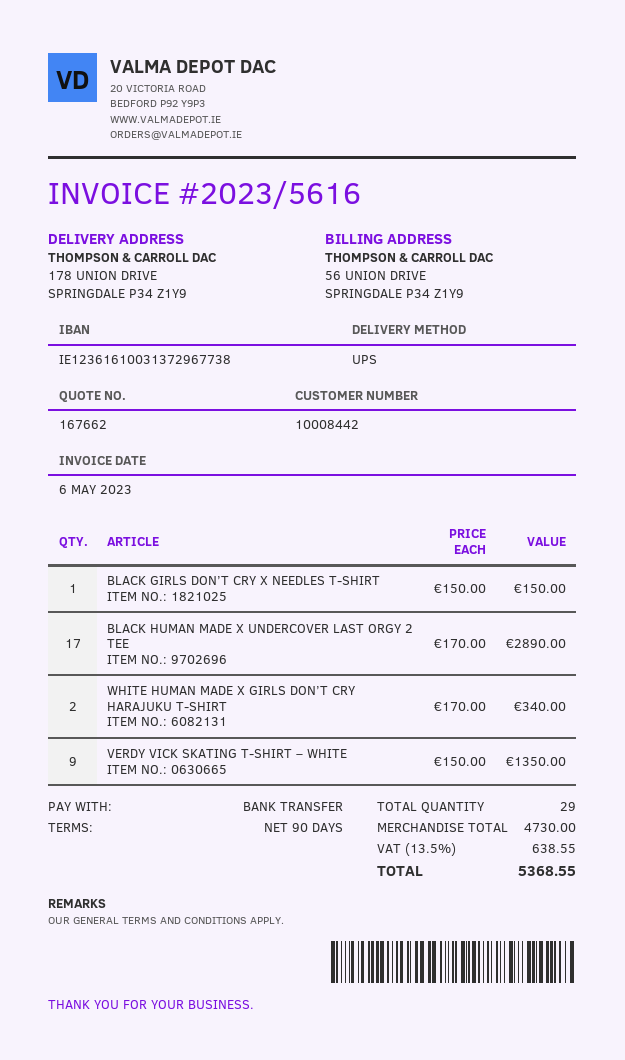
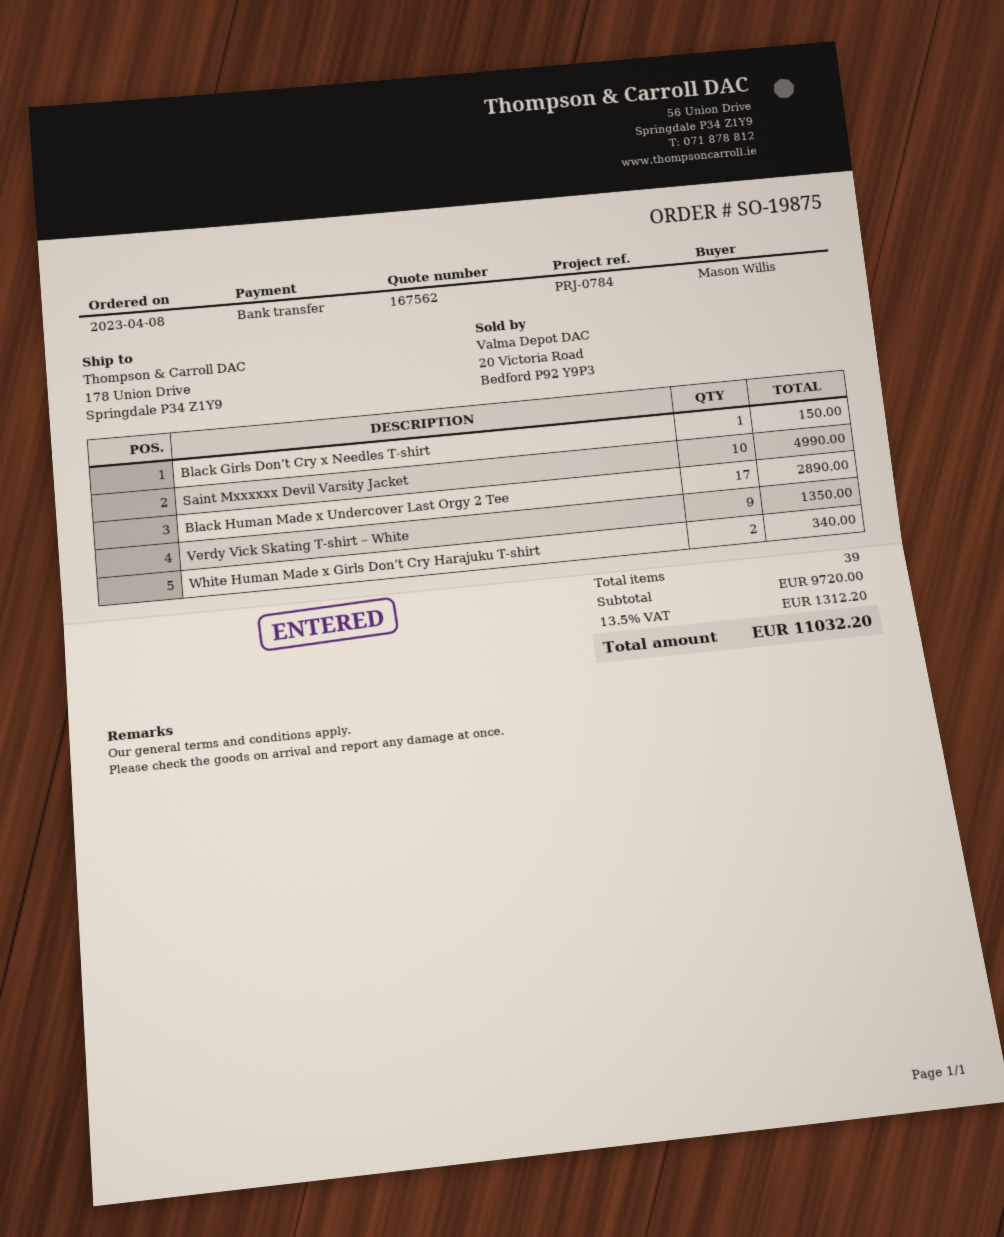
quote number: 167662 -> 167562
Saint Mxxxxxx Devil Varsity Jacket: none -> 10 for 4990.00
total quantity: 29 -> 39
subtotal: 4730.00 -> 9720.00
tax: 13.5% = 638.55 -> 13.5% = 1312.20
total: 5368.55 -> 11032.20

